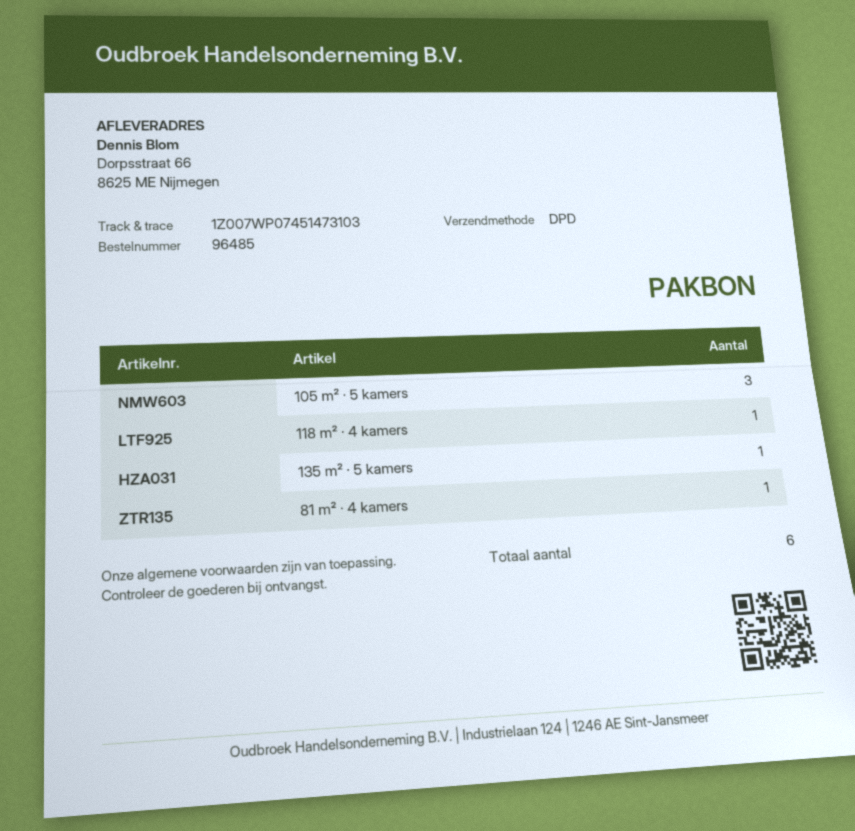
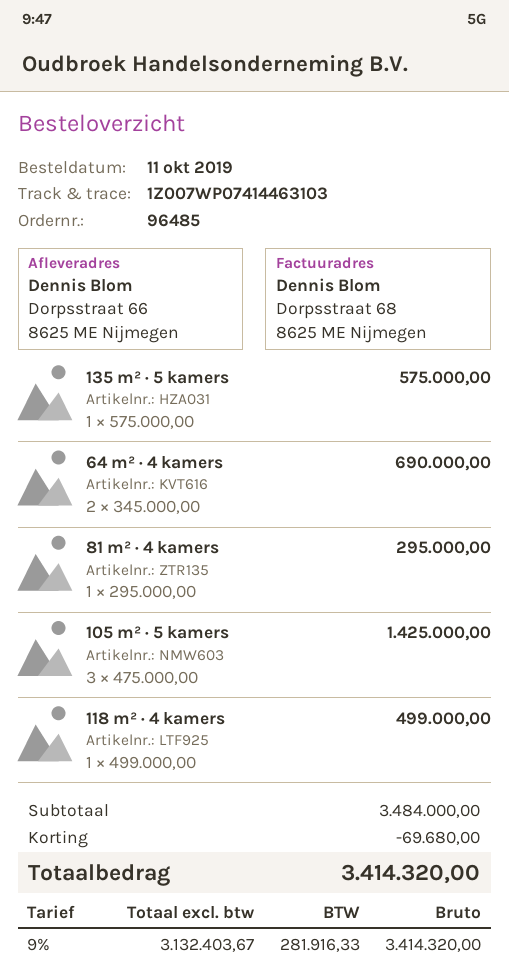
tracking number: 1Z007WP07451473103 -> 1Z007WP07414463103
64 m² · 4 kamers: none -> 2

